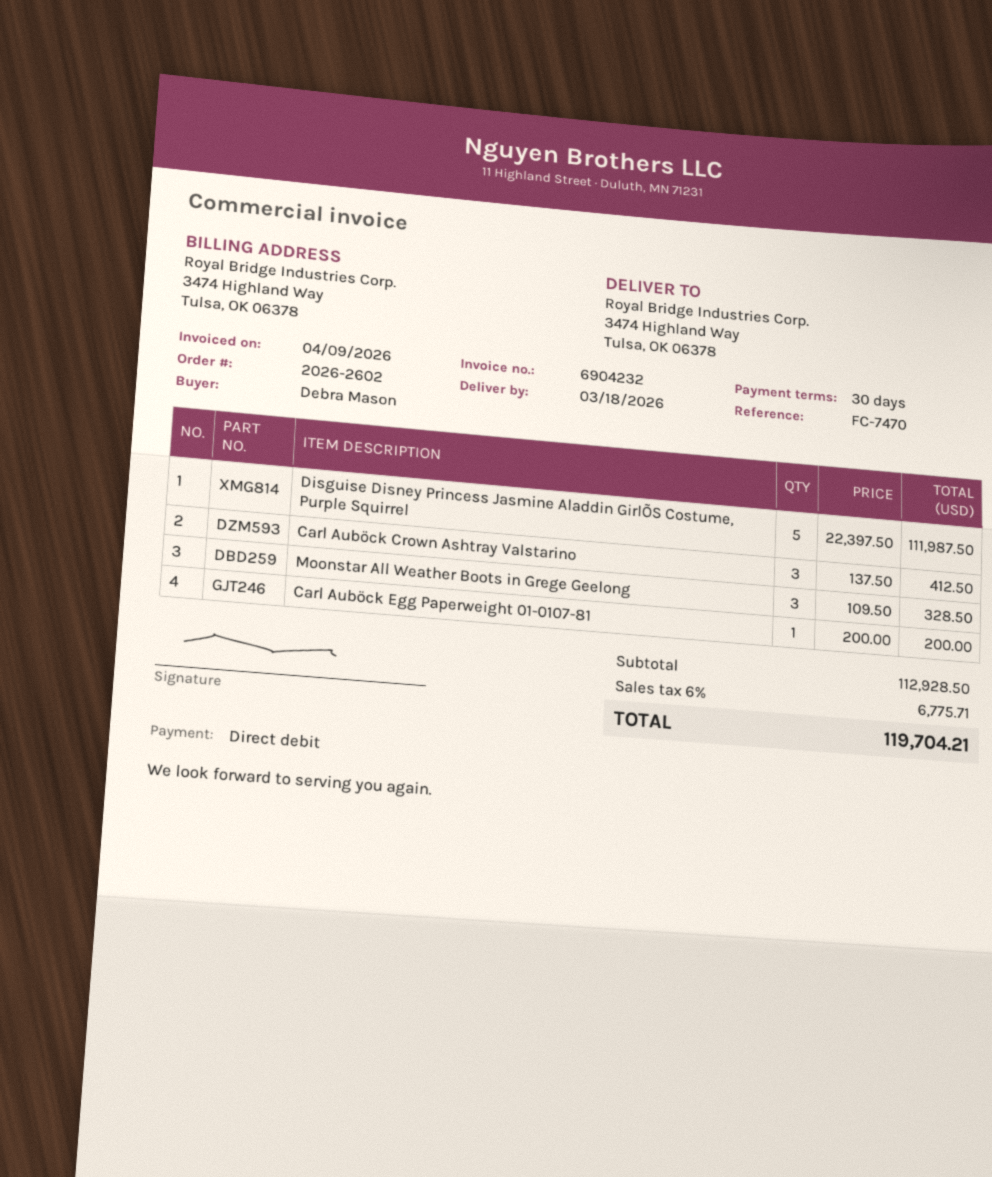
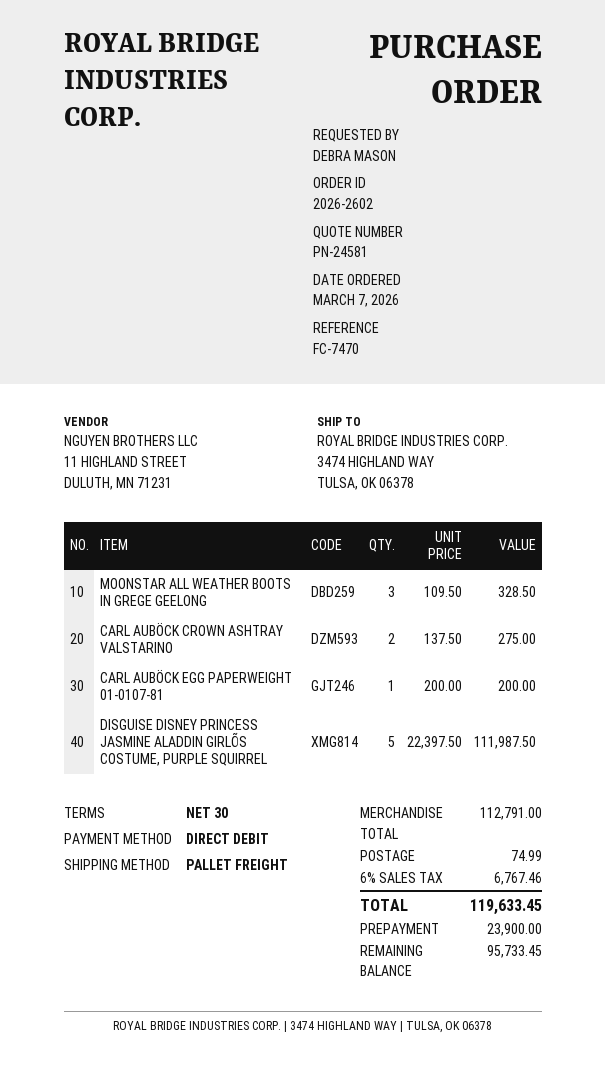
Carl Auböck Crown Ashtray Valstarino: 3 x 137.50 = 412.50 -> 2 x 137.50 = 275.00
subtotal: 112928.50 -> 112791.00
shipping: none -> 74.99
tax: 6% = 6775.71 -> 6% = 6767.46
total: 119704.21 -> 119633.45

